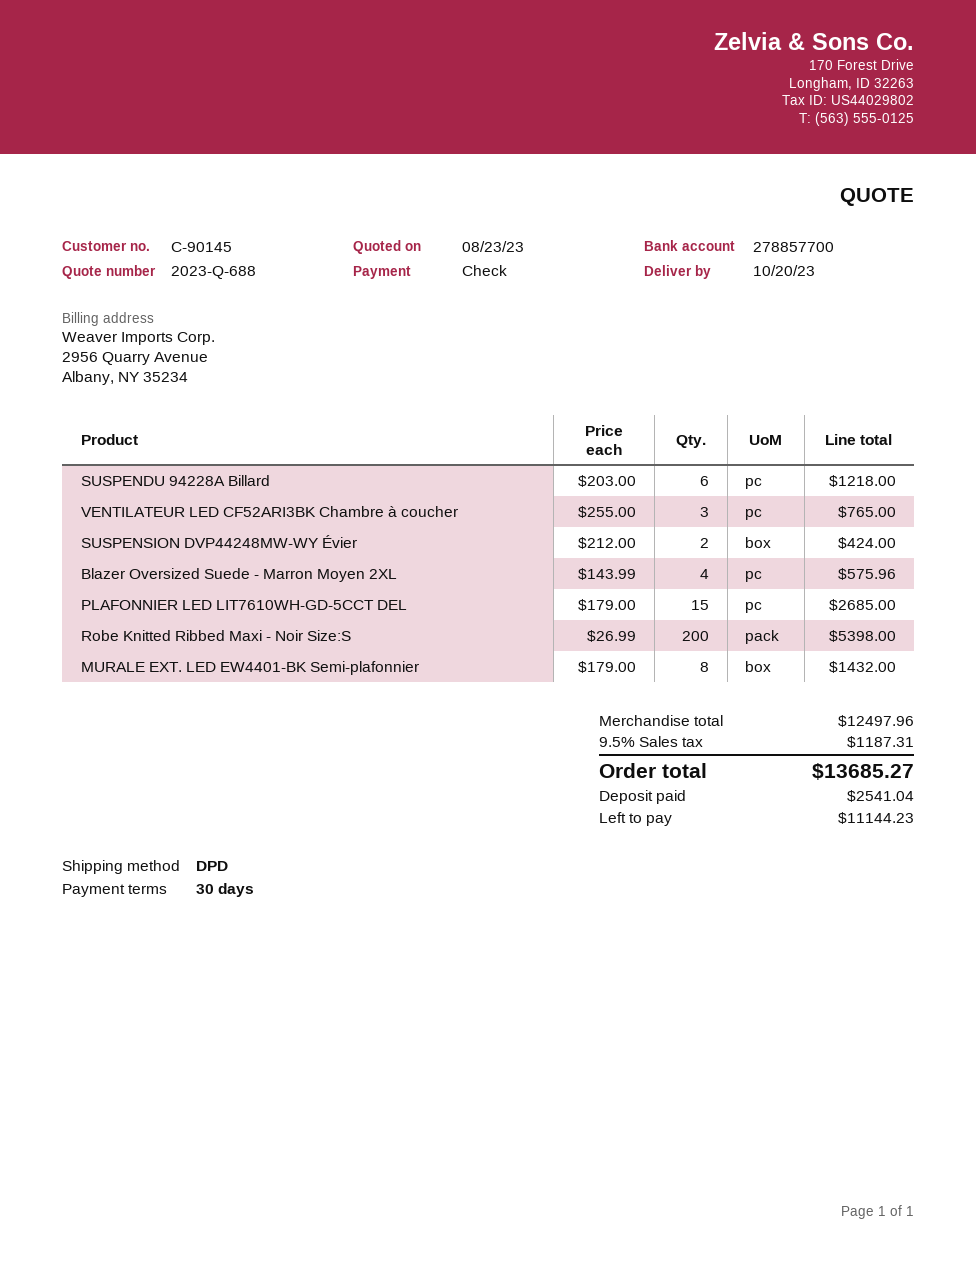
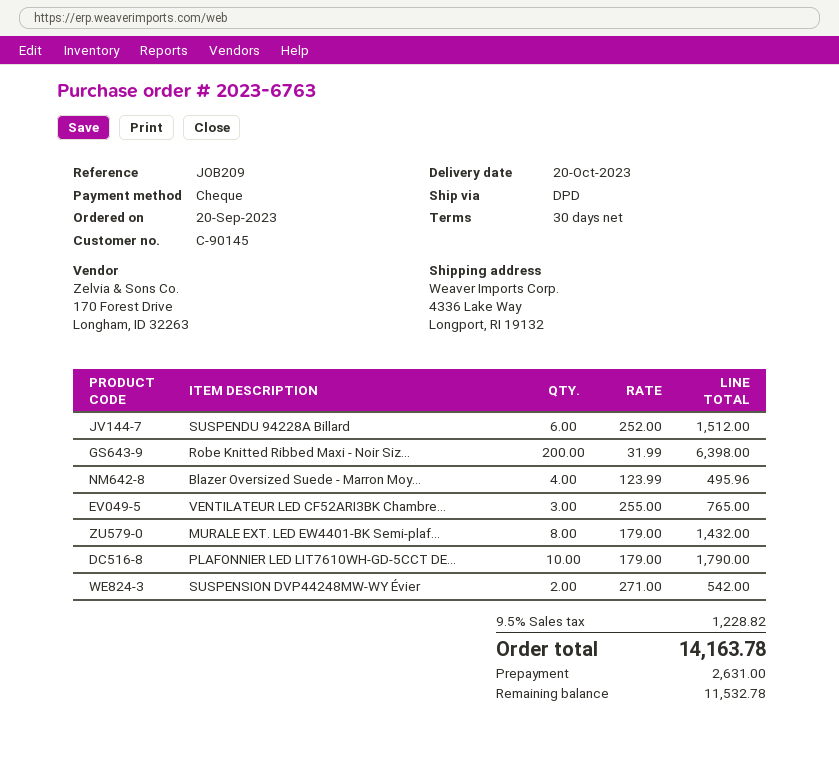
SUSPENDU 94228A Billard: 6 x 203.00 = 1218.00 -> 6 x 252.00 = 1512.00
SUSPENSION DVP44248MW-WY Évier: 2 x 212.00 = 424.00 -> 2 x 271.00 = 542.00
Blazer Oversized Suede - Marron Moyen 2XL: 4 x 143.99 = 575.96 -> 4 x 123.99 = 495.96
PLAFONNIER LED LIT7610WH-GD-5CCT DEL: 15 x 179.00 = 2685.00 -> 10 x 179.00 = 1790.00
Robe Knitted Ribbed Maxi - Noir Size:S: 200 x 26.99 = 5398.00 -> 200 x 31.99 = 6398.00
tax: 9.5% = 1187.31 -> 9.5% = 1228.82
total: 13685.27 -> 14163.78
deposit: 2541.04 -> 2631.00
balance: 11144.23 -> 11532.78

